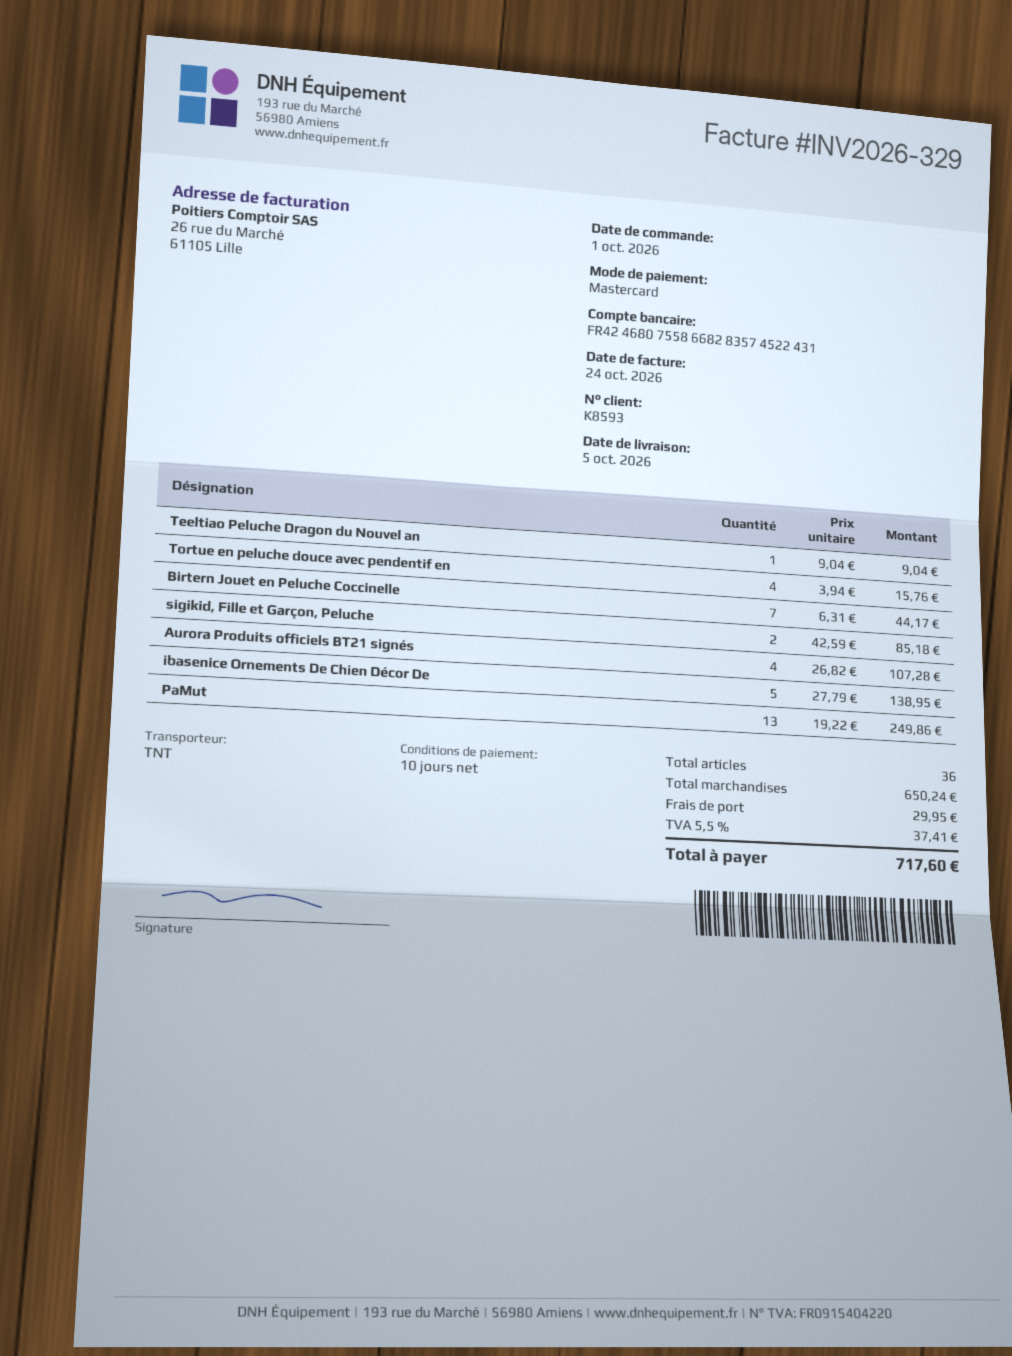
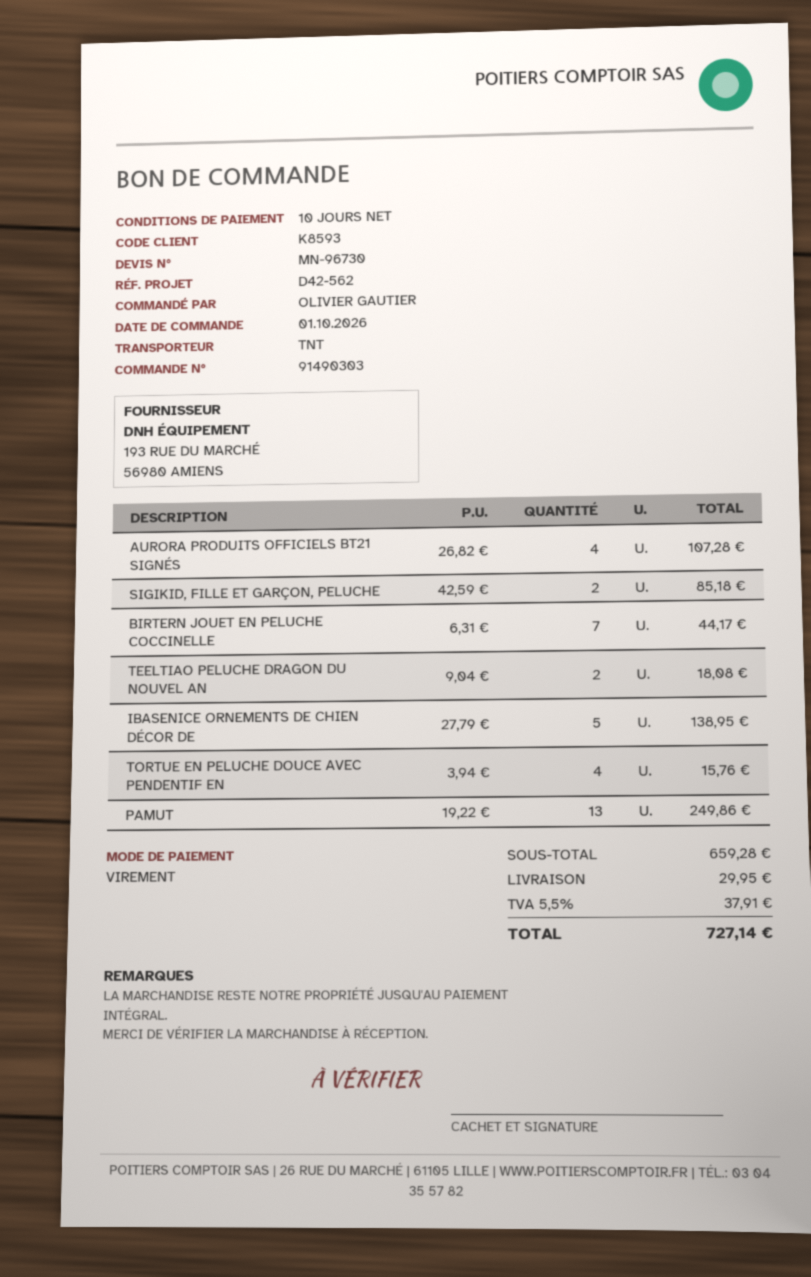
payment method: Mastercard -> bank transfer
Teeltiao Peluche Dragon du Nouvel an: 1 x 9.04 = 9.04 -> 2 x 9.04 = 18.08
subtotal: 650.24 -> 659.28
tax: 5.5% = 37.41 -> 5.5% = 37.91
total: 717.60 -> 727.14

